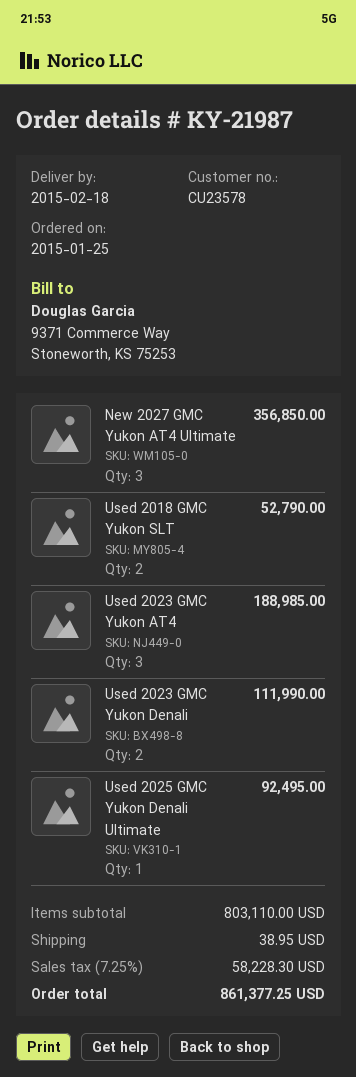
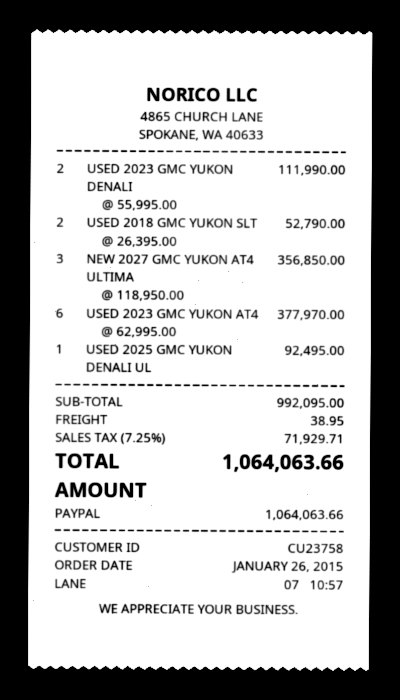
order date: 2015-01-25 -> 2015-01-26
customer number: CU23578 -> CU23758
Used 2023 GMC Yukon AT4: 3 for 188985.00 -> 6 for 377970.00
subtotal: 803110.00 -> 992095.00
tax: 7.25% = 58228.30 -> 7.25% = 71929.71
total: 861377.25 -> 1064063.66

